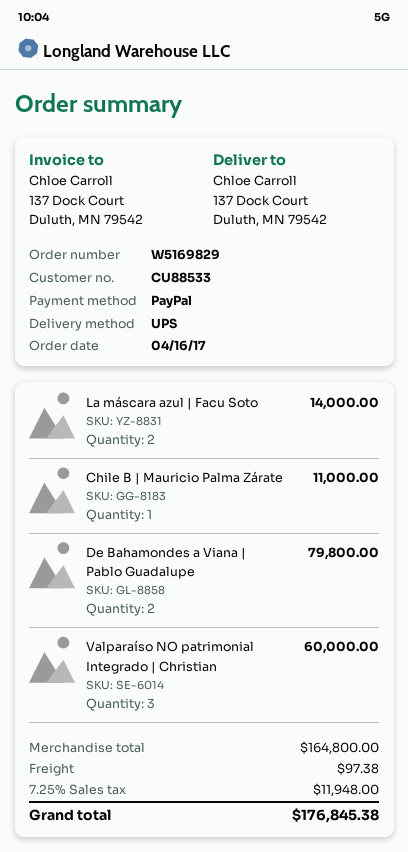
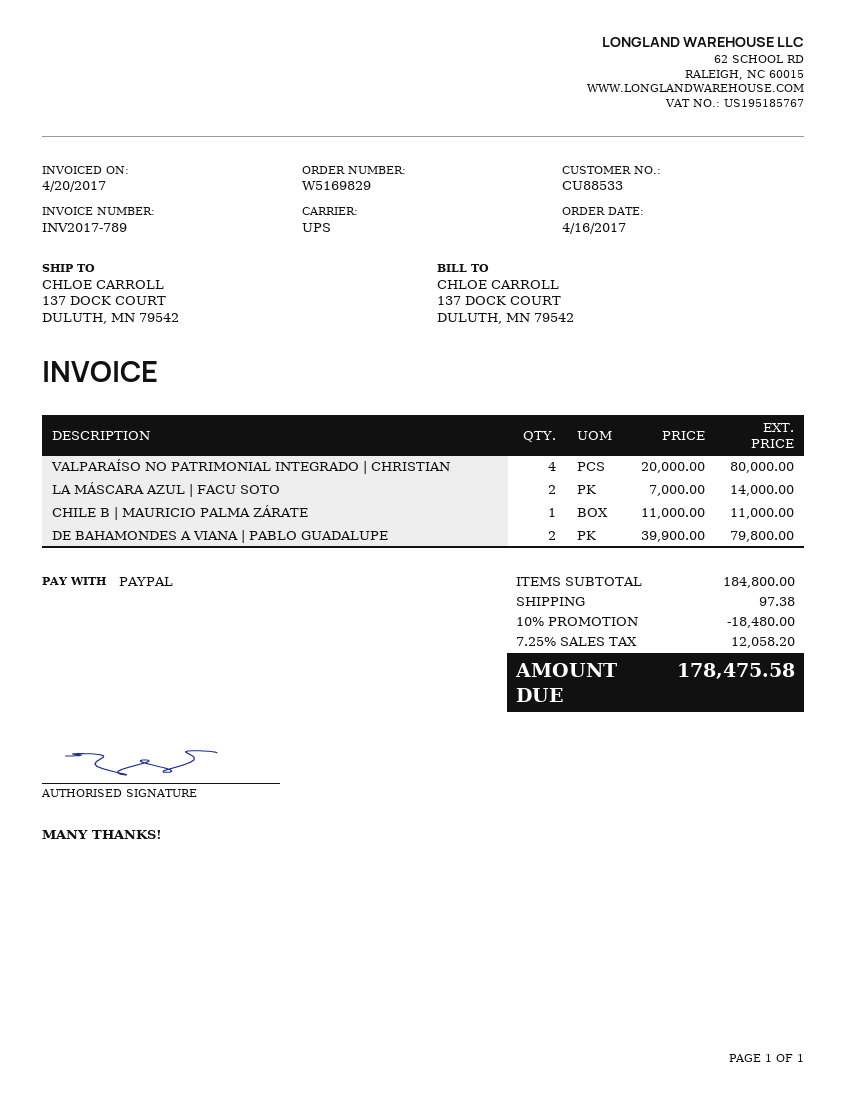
Valparaíso NO patrimonial Integrado | Christian: 3 for 60000.00 -> 4 for 80000.00
subtotal: 164800.00 -> 184800.00
discount: none -> 10% = 18480.00
tax: 7.25% = 11948.00 -> 7.25% = 12058.20
total: 176845.38 -> 178475.58

